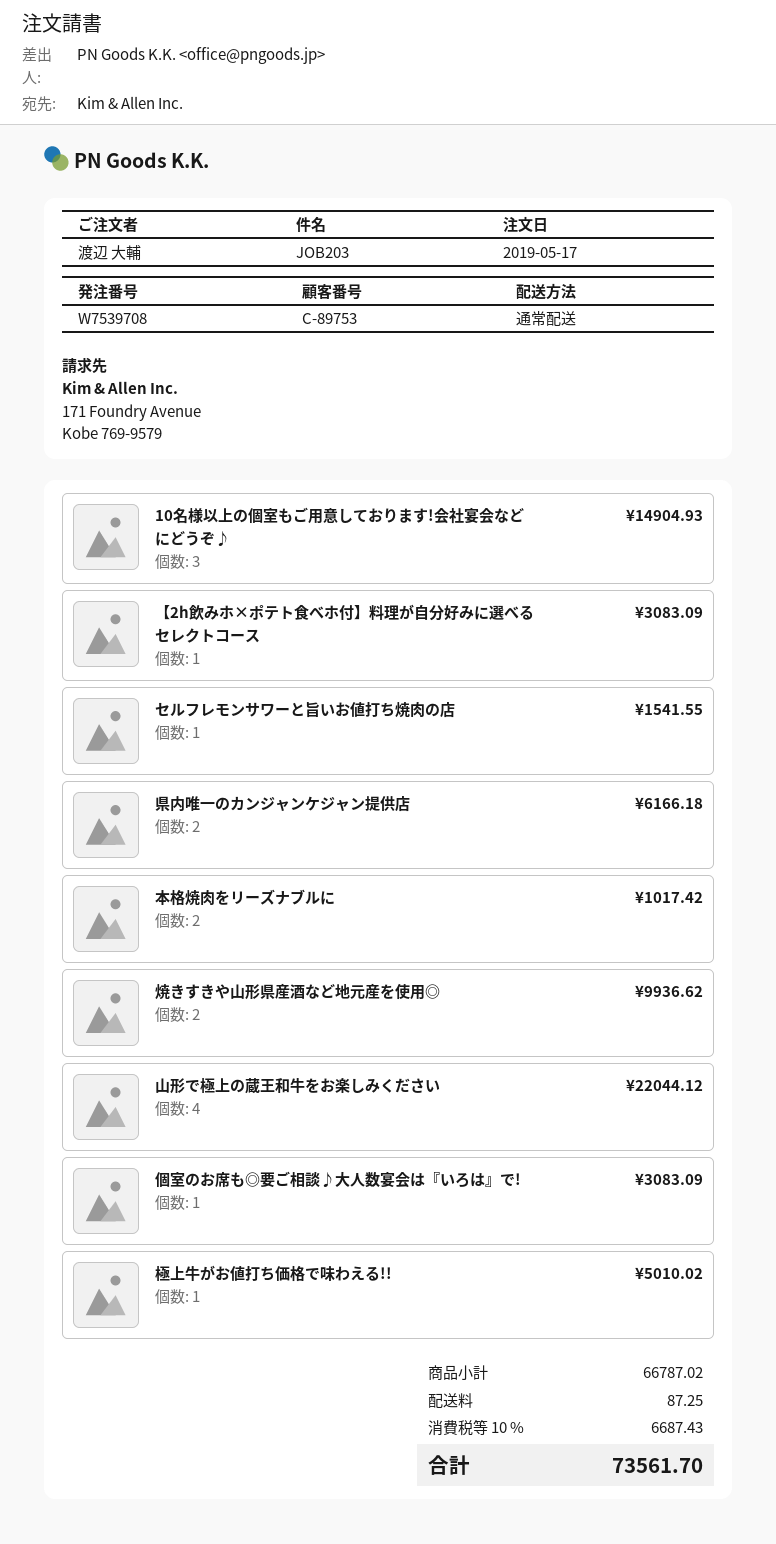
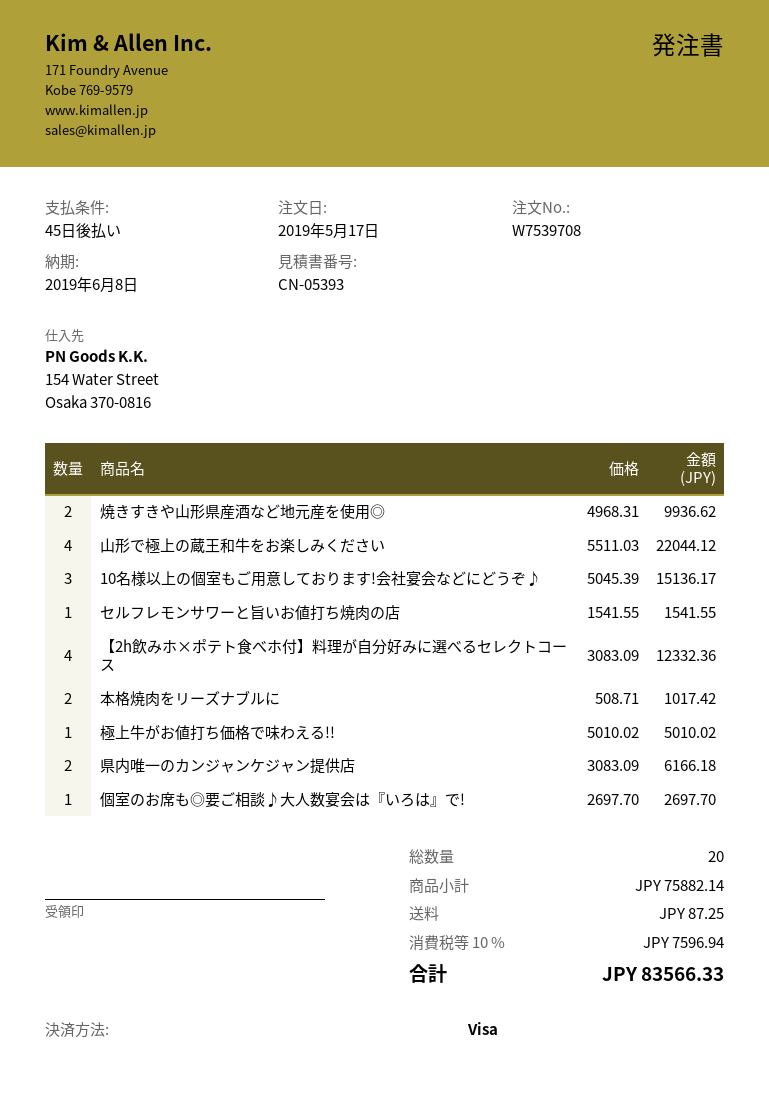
10名様以上の個室もご用意しております!会社宴会などにどうぞ♪: 3 for 14904.93 -> 3 for 15136.17
【2h飲みホ×ポテト食べホ付】料理が自分好みに選べるセレクトコース: 1 for 3083.09 -> 4 for 12332.36
個室のお席も◎要ご相談♪大人数宴会は『いろは』で!: 1 for 3083.09 -> 1 for 2697.70
subtotal: 66787.02 -> 75882.14
tax: 10% = 6687.43 -> 10% = 7596.94
total: 73561.70 -> 83566.33

